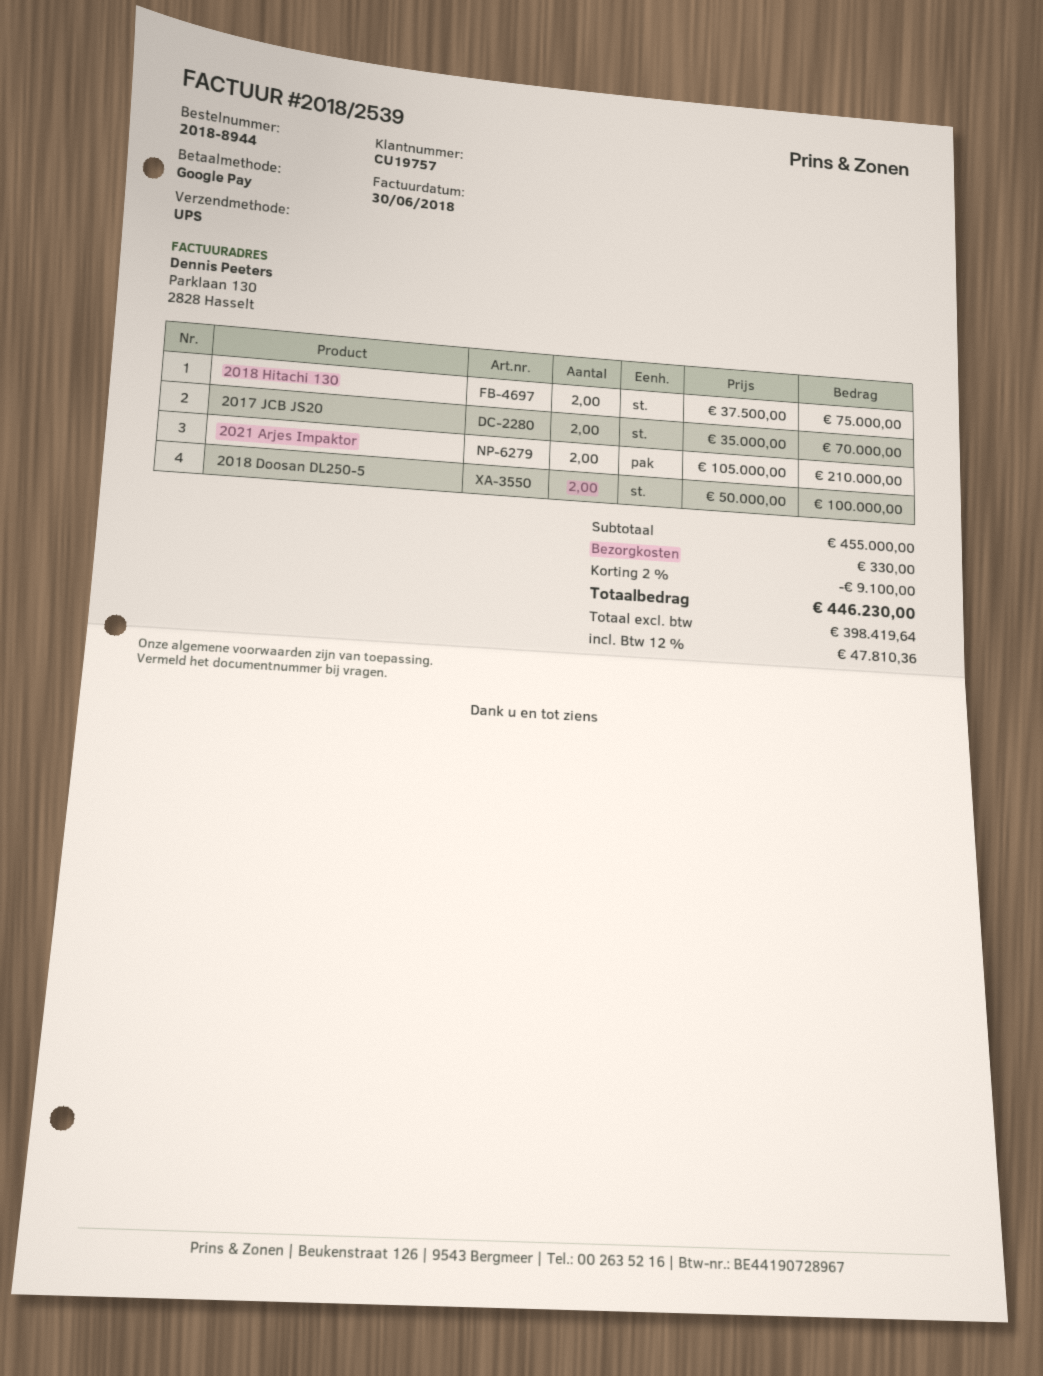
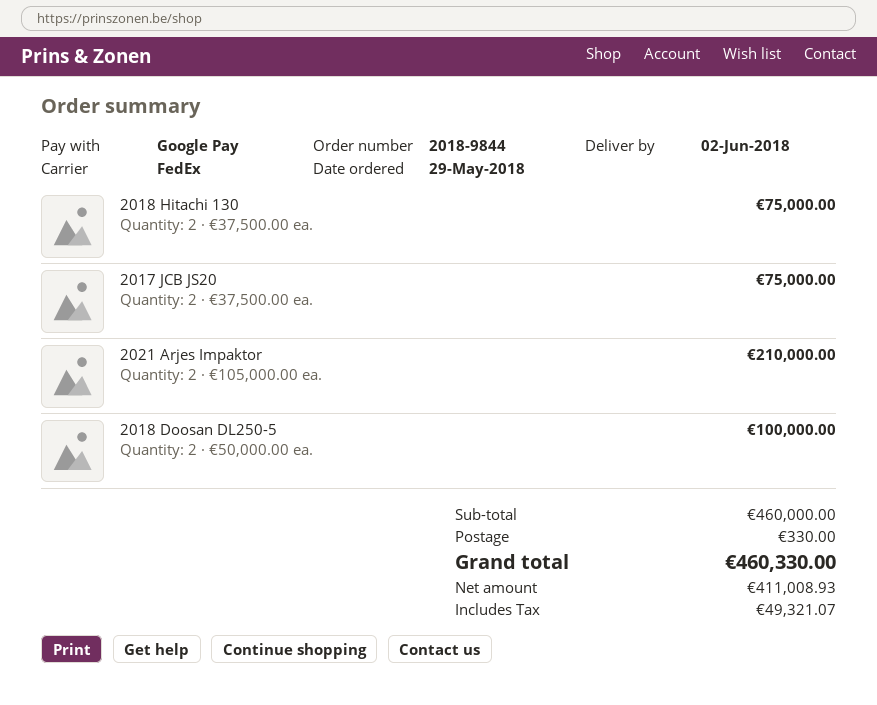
order number: 2018-8944 -> 2018-9844
shipping method: UPS -> FedEx
2017 JCB JS20: 2 x 35000.00 = 70000.00 -> 2 x 37500.00 = 75000.00
subtotal: 455000.00 -> 460000.00
discount: 2% = 9100.00 -> none
net: 398419.64 -> 411008.93
tax: 47810.36 -> 49321.07
total: 446230.00 -> 460330.00

